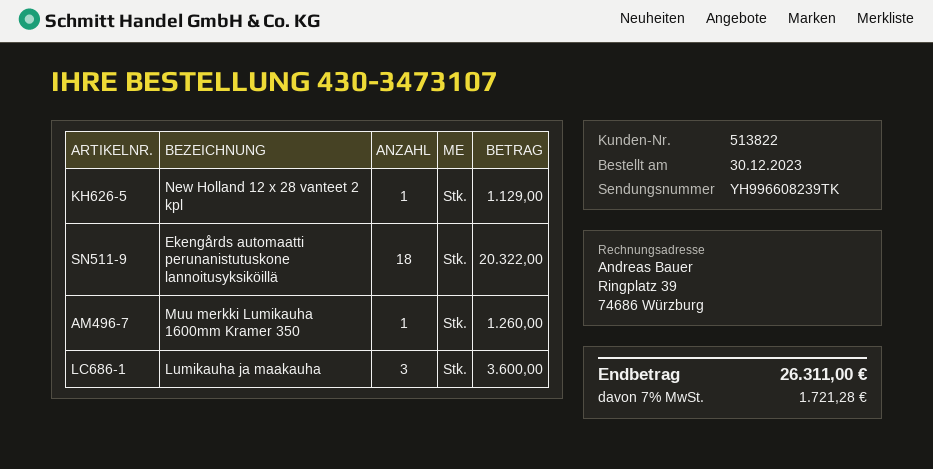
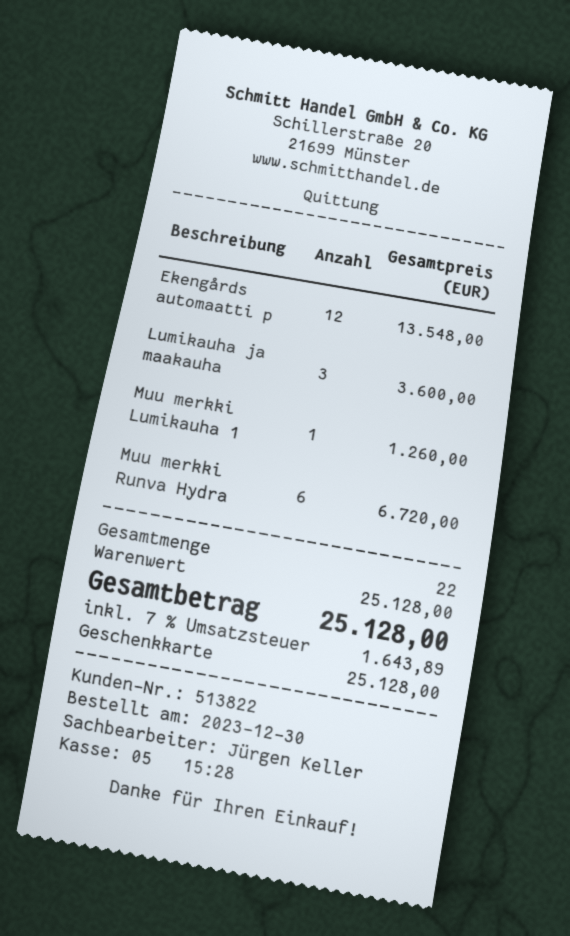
New Holland 12 x 28 vanteet 2 kpl: 1 for 1129.00 -> none
Ekengårds automaatti perunanistutuskone lannoitusyksiköillä: 18 for 20322.00 -> 12 for 13548.00
Muu merkki Runva Hydra: none -> 6 for 6720.00
tax: 7% = 1721.28 -> 7% = 1643.89
total: 26311.00 -> 25128.00

